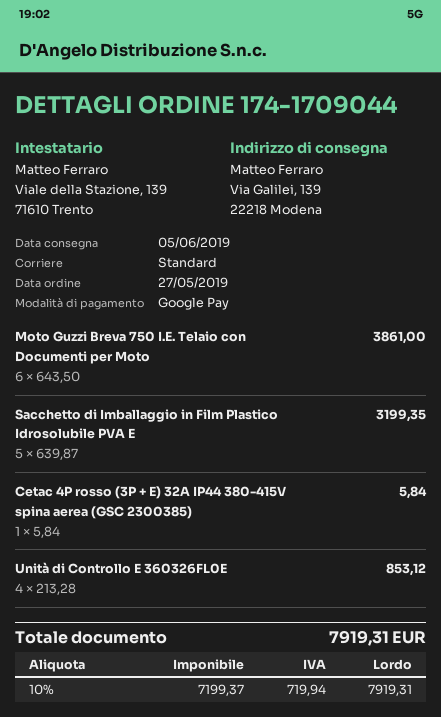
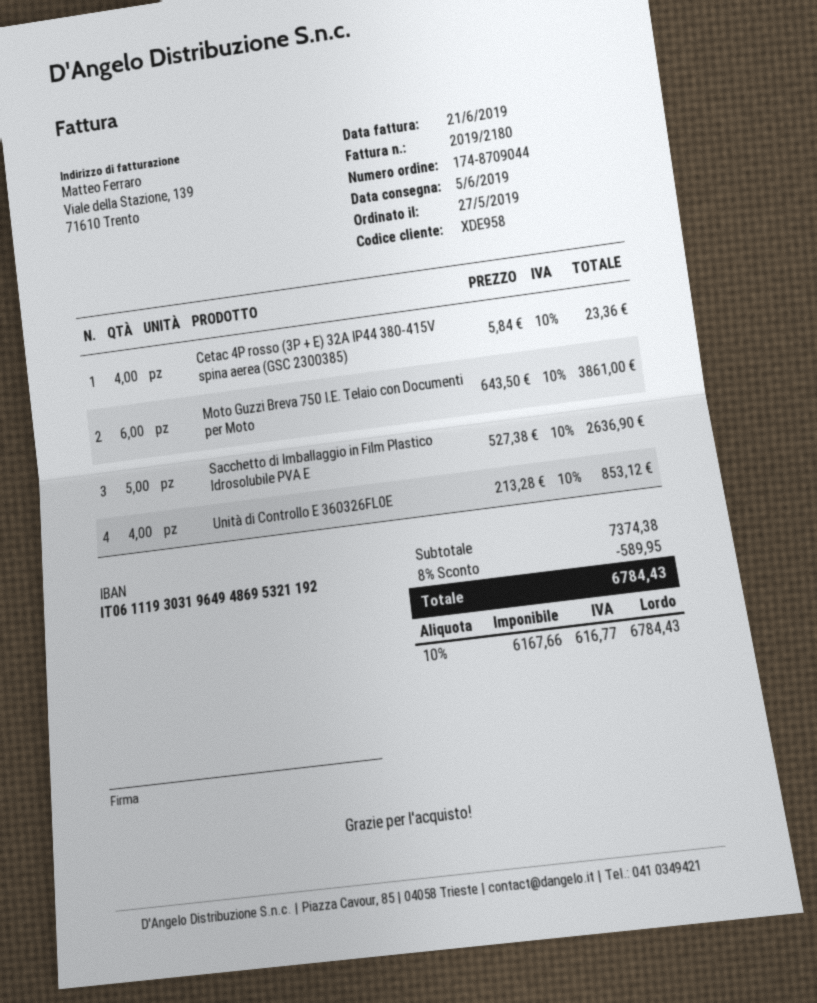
order number: 174-1709044 -> 174-8709044
Sacchetto di Imballaggio in Film Plastico Idrosolubile PVA E: 5 x 639.87 = 3199.35 -> 5 x 527.38 = 2636.90
Cetac 4P rosso (3P + E) 32A IP44 380-415V spina aerea (GSC 2300385): 1 x 5.84 = 5.84 -> 4 x 5.84 = 23.36
discount: none -> 8% = 589.95
net: 7199.37 -> 6167.66
tax: 10% = 719.94 -> 10% = 616.77
total: 7919.31 -> 6784.43

